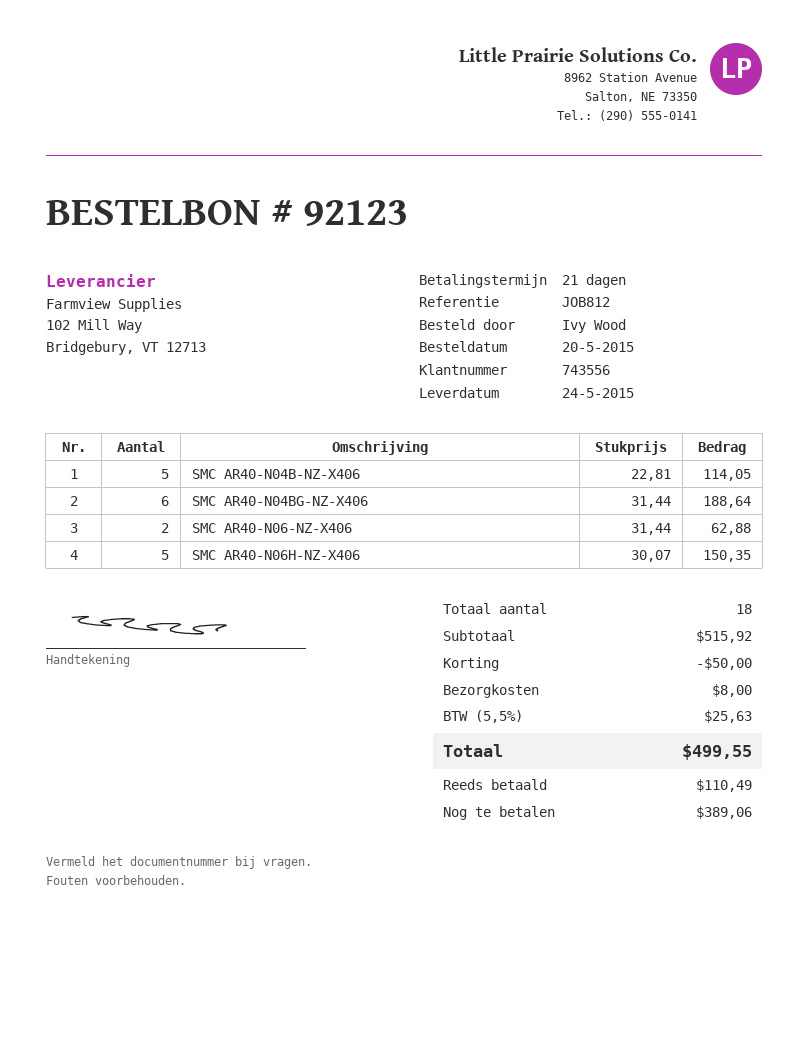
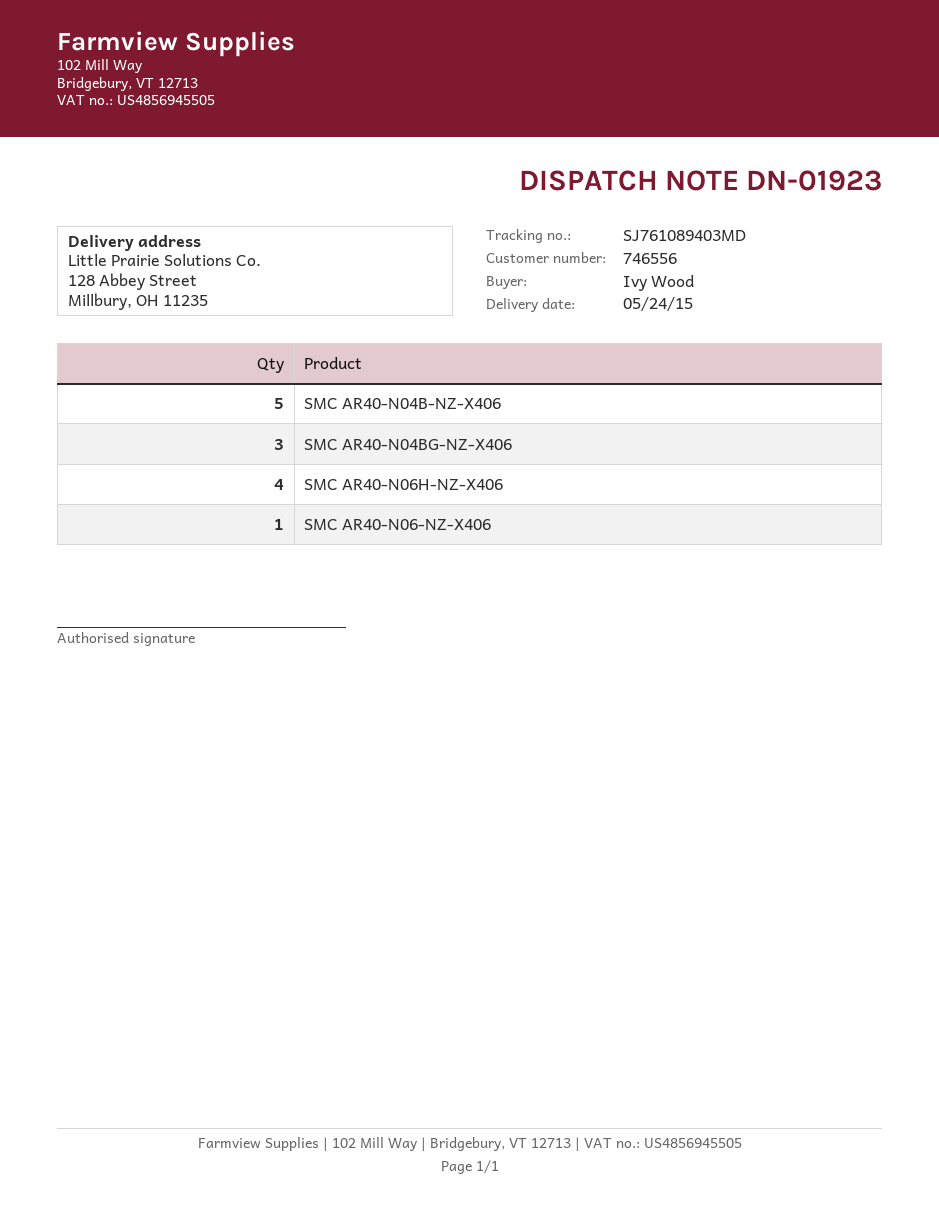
customer number: 743556 -> 746556
SMC AR40-N04BG-NZ-X406: 6 -> 3
SMC AR40-N06-NZ-X406: 2 -> 1
SMC AR40-N06H-NZ-X406: 5 -> 4

